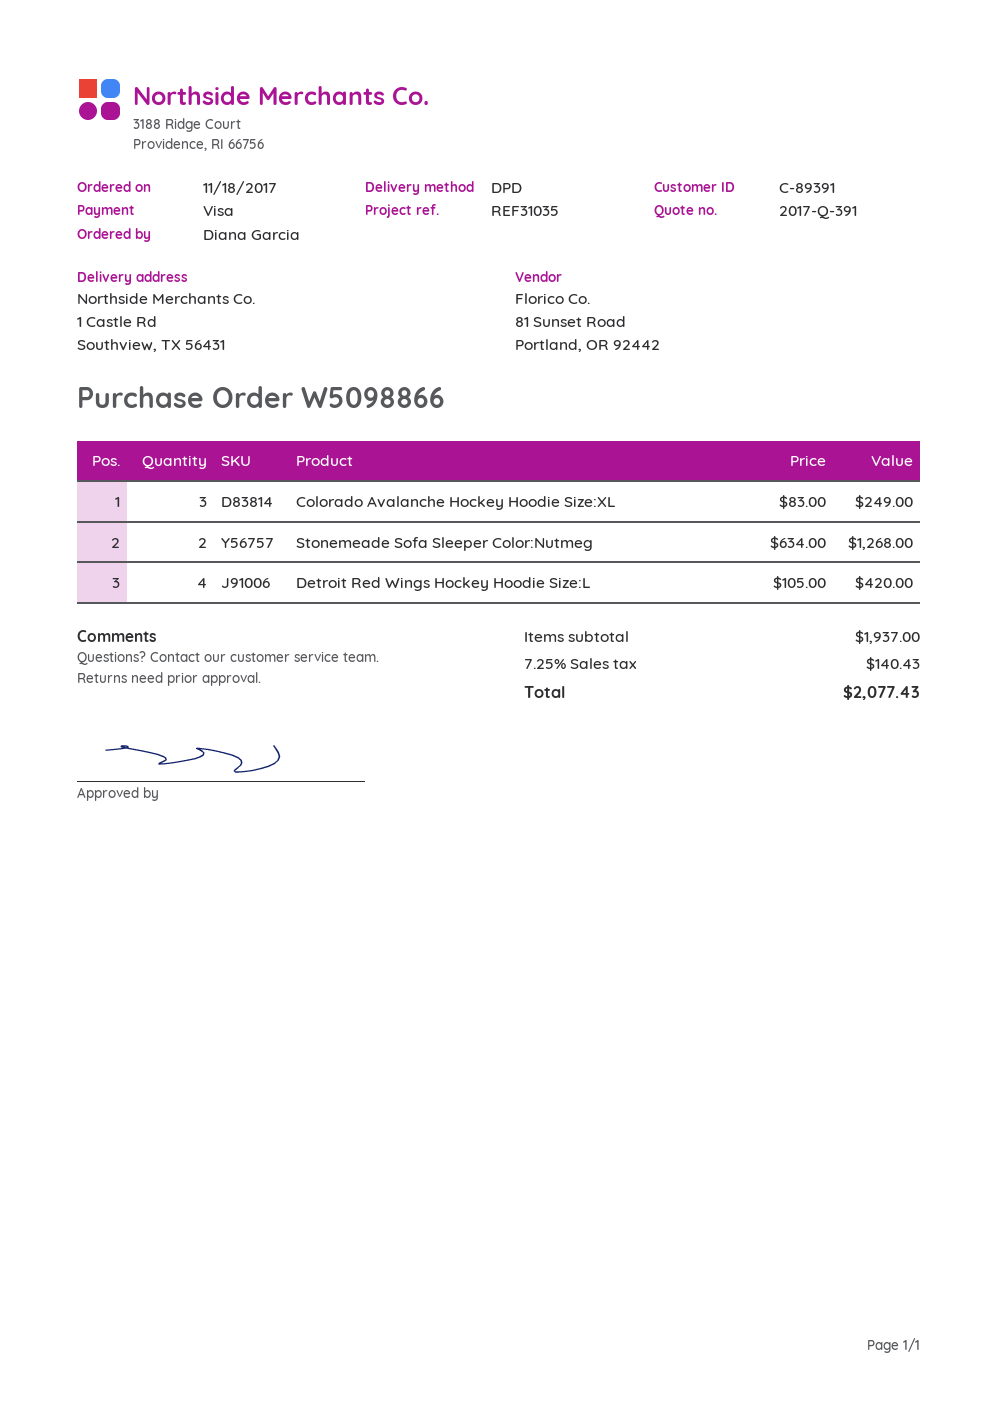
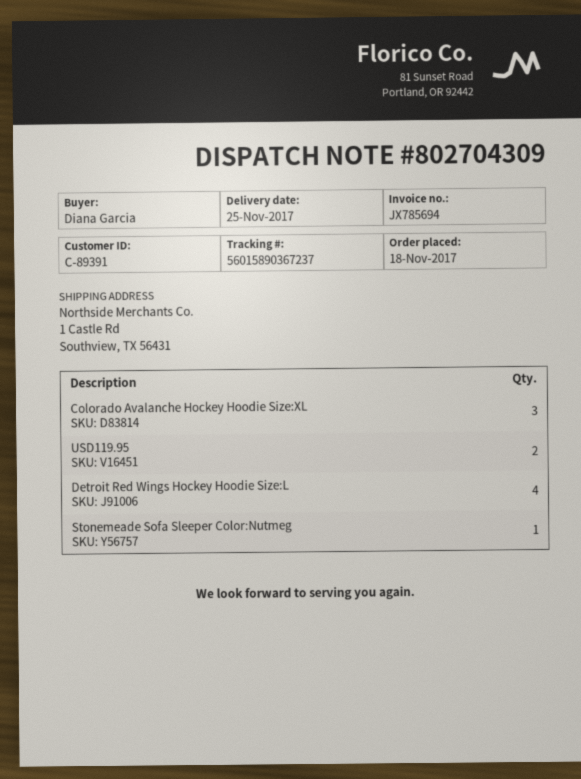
Stonemeade Sofa Sleeper Color:Nutmeg: 2 -> 1
USD119.95: none -> 2

